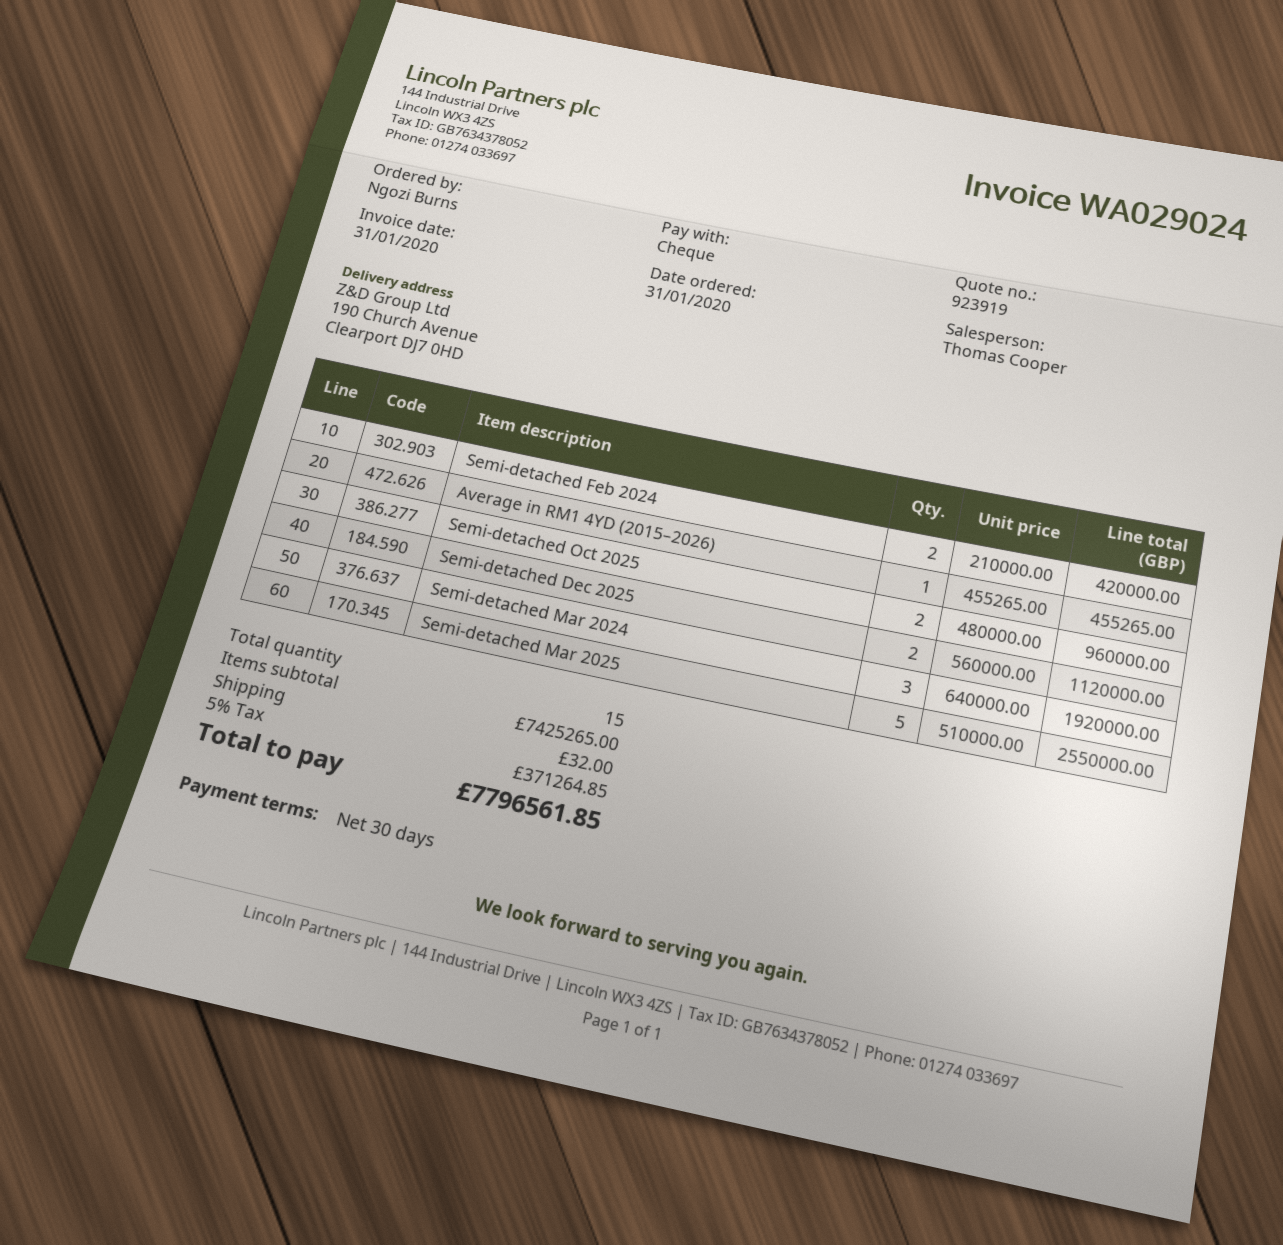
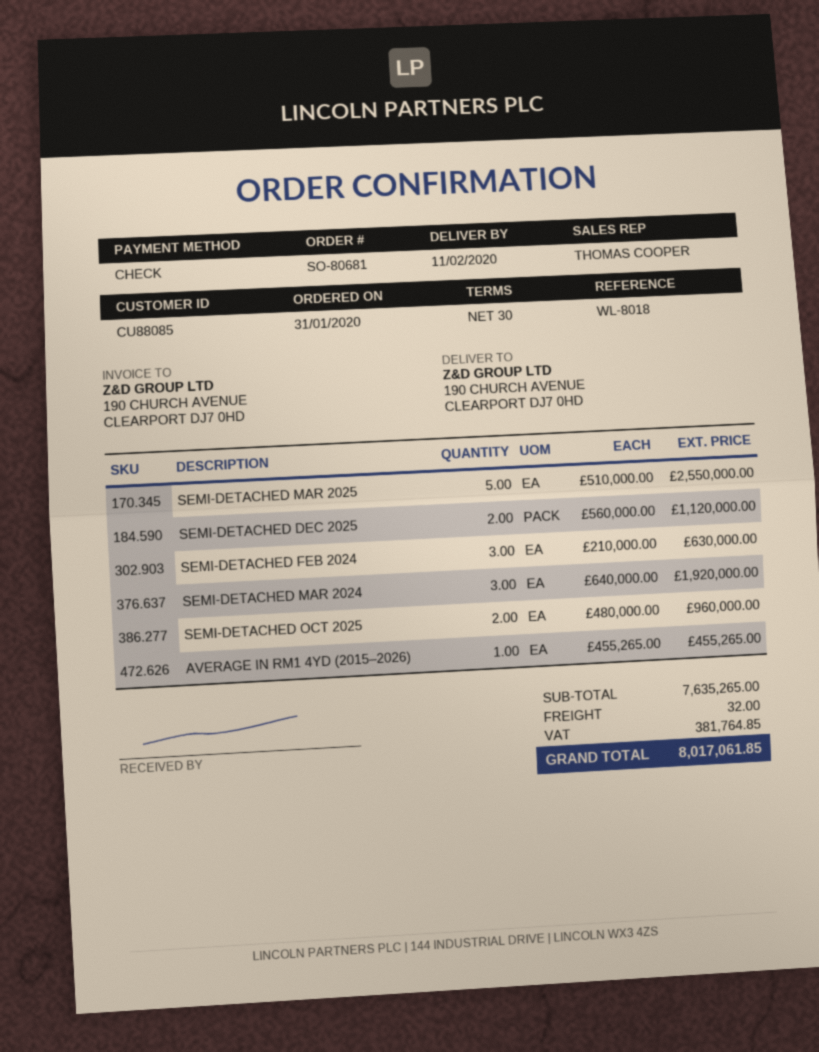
Semi-detached Feb 2024: 2 x 210000.00 = 420000.00 -> 3 x 210000.00 = 630000.00
subtotal: 7425265.00 -> 7635265.00
tax: 371264.85 -> 381764.85
total: 7796561.85 -> 8017061.85

